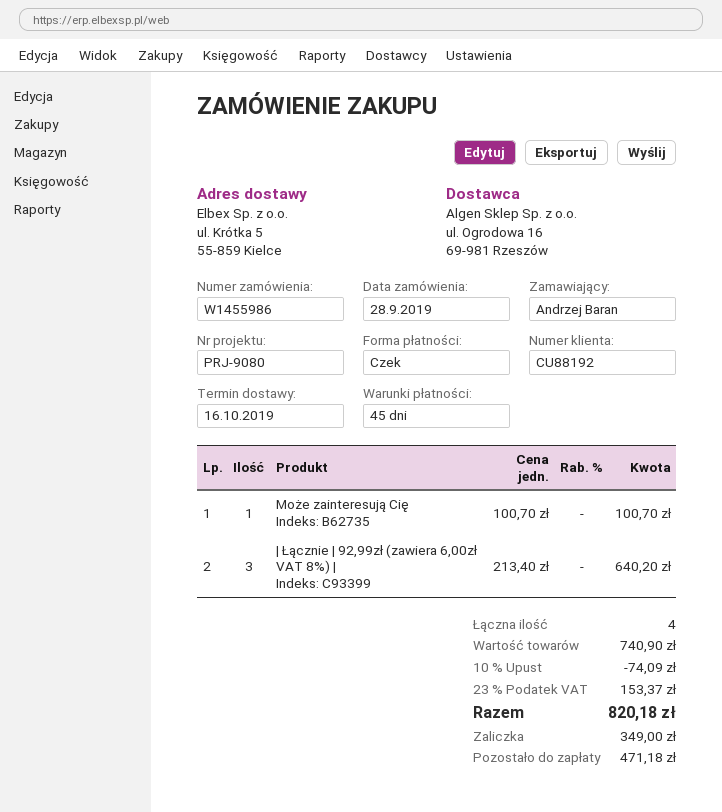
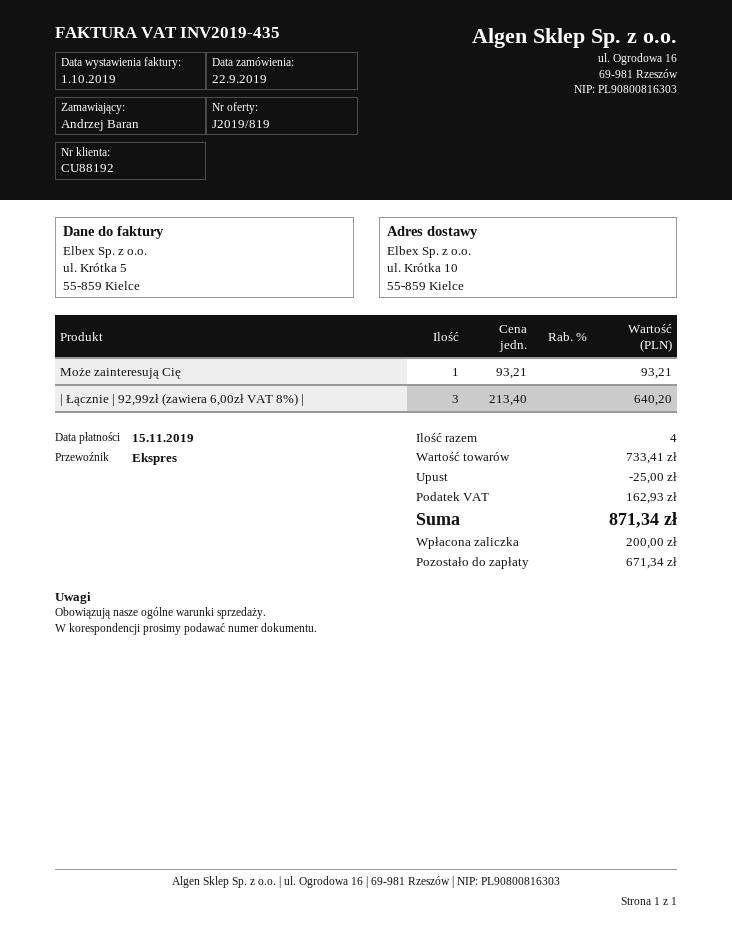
order date: 2019-09-28 -> 2019-09-22
ship to: ul. Krótka 5, 55-859 Kielce -> ul. Krótka 10, 55-859 Kielce
Może zainteresują Cię: 1 x 100.70 = 100.70 -> 1 x 93.21 = 93.21
subtotal: 740.90 -> 733.41
discount: 74.09 -> 25.00
tax: 153.37 -> 162.93
total: 820.18 -> 871.34
deposit: 349.00 -> 200.00
balance: 471.18 -> 671.34

